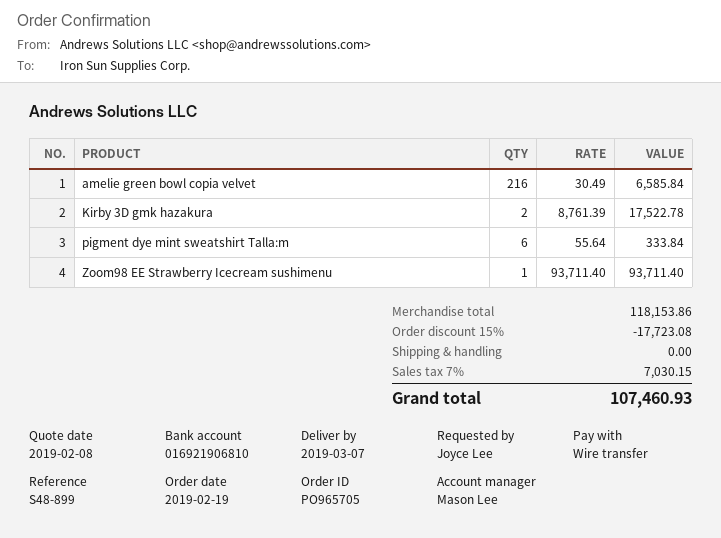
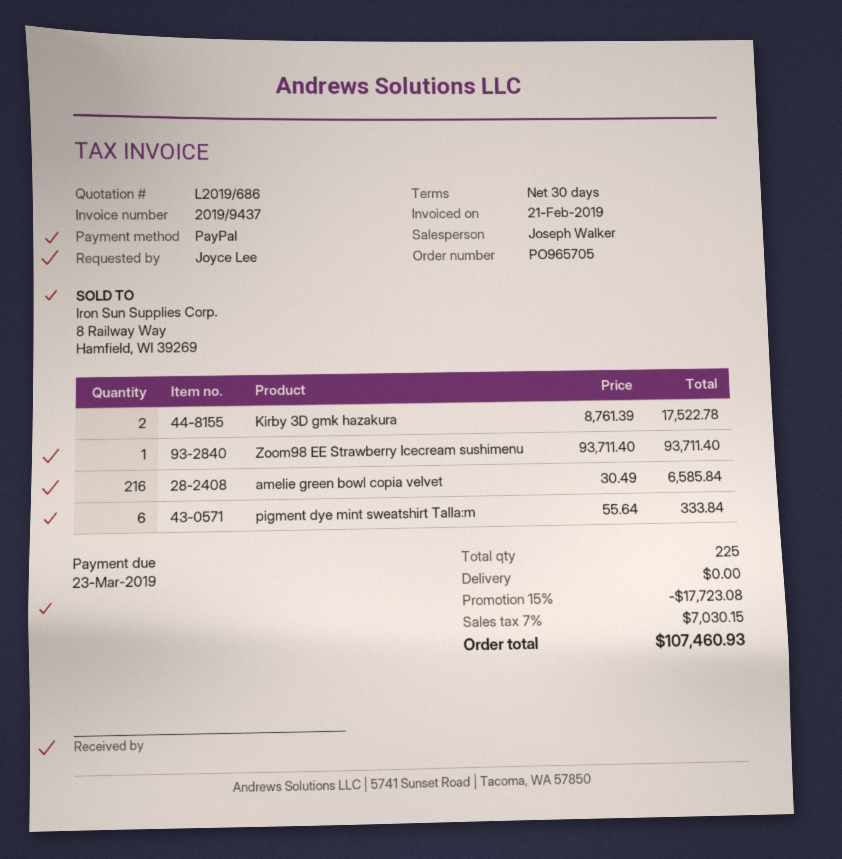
sales rep: Mason Lee -> Joseph Walker
payment method: bank transfer -> PayPal

